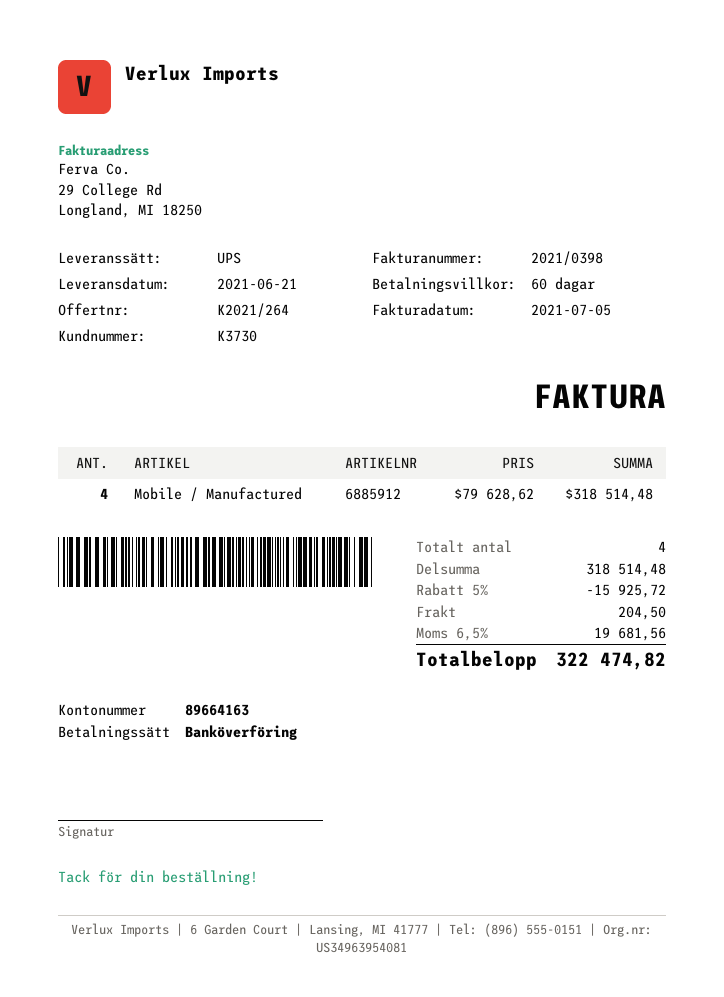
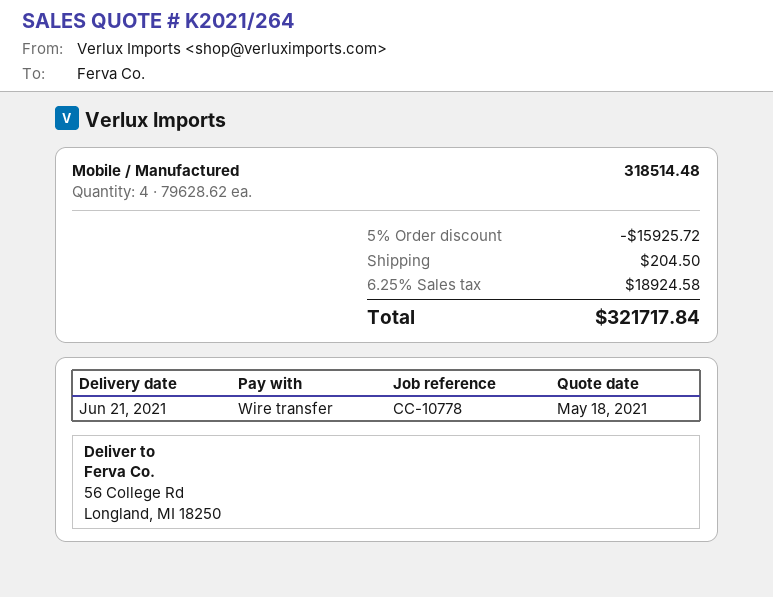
tax: 6.5% = 19681.56 -> 6.25% = 18924.58
total: 322474.82 -> 321717.84

